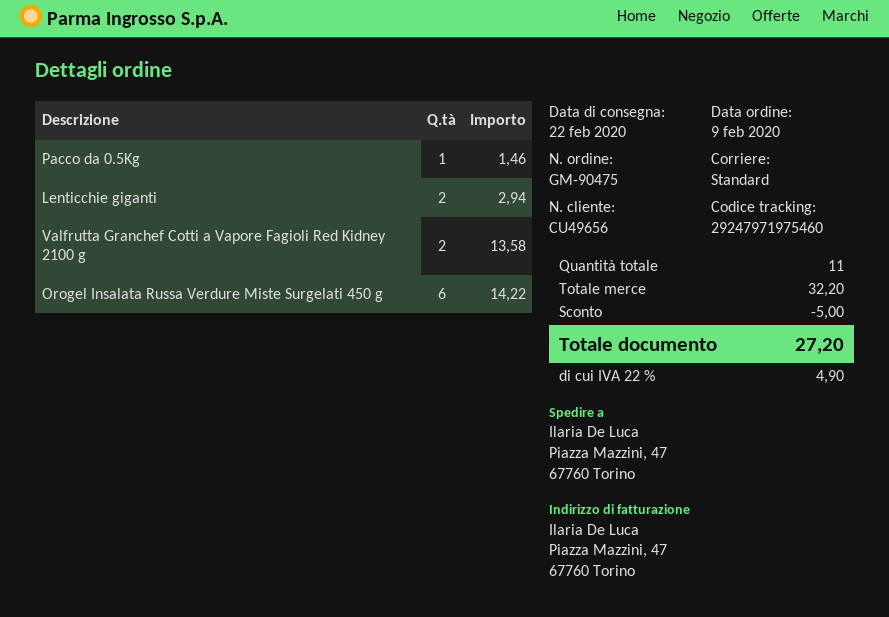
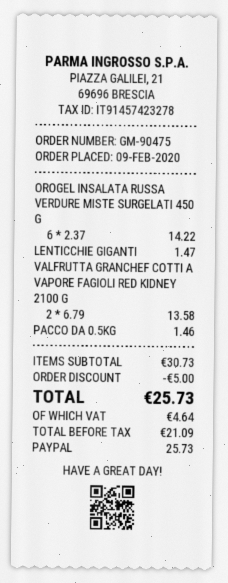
Lenticchie giganti: 2 for 2.94 -> 1 for 1.47
subtotal: 32.20 -> 30.73
tax: 4.90 -> 4.64
total: 27.20 -> 25.73

